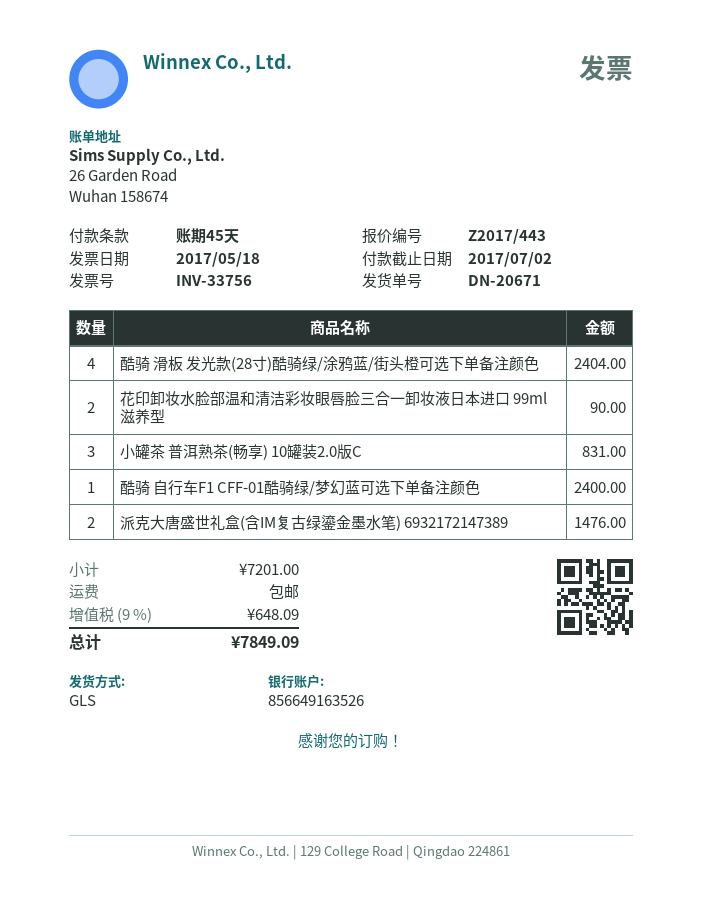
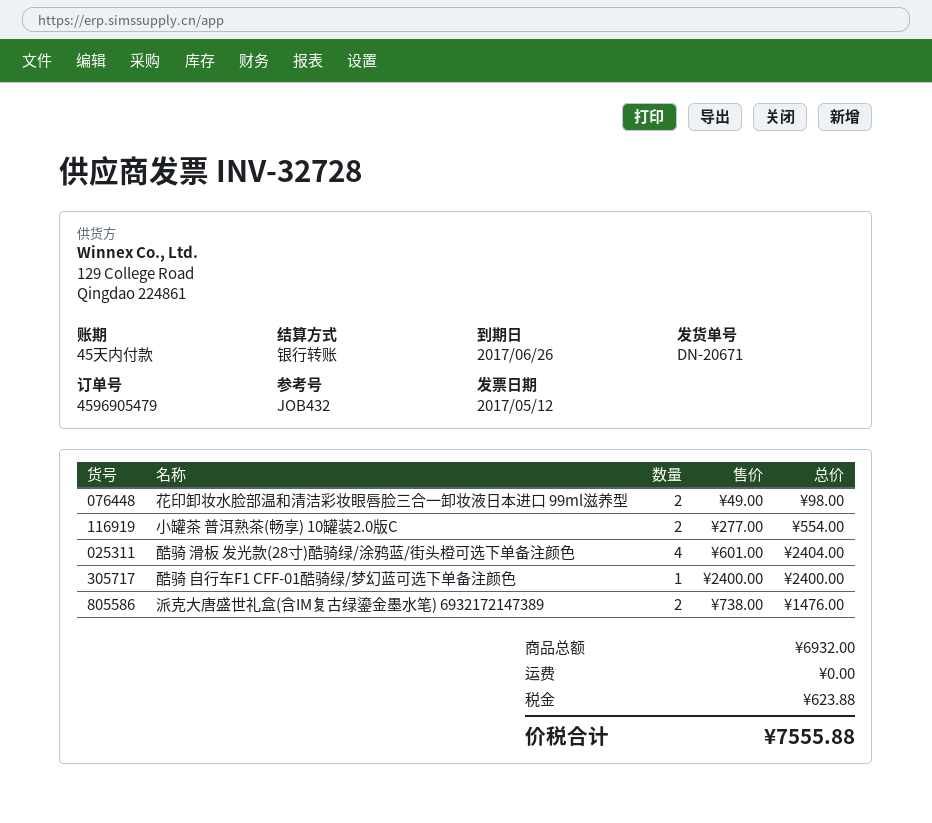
invoice number: INV-33756 -> INV-32728
invoice date: 2017-05-18 -> 2017-05-12
due date: 2017-07-02 -> 2017-06-26
花印卸妆水脸部温和清洁彩妆眼唇脸三合一卸妆液日本进口 99ml滋养型: 2 for 90.00 -> 2 for 98.00
小罐茶 普洱熟茶(畅享) 10罐装2.0版C: 3 for 831.00 -> 2 for 554.00
subtotal: 7201.00 -> 6932.00
tax: 648.09 -> 623.88
total: 7849.09 -> 7555.88

